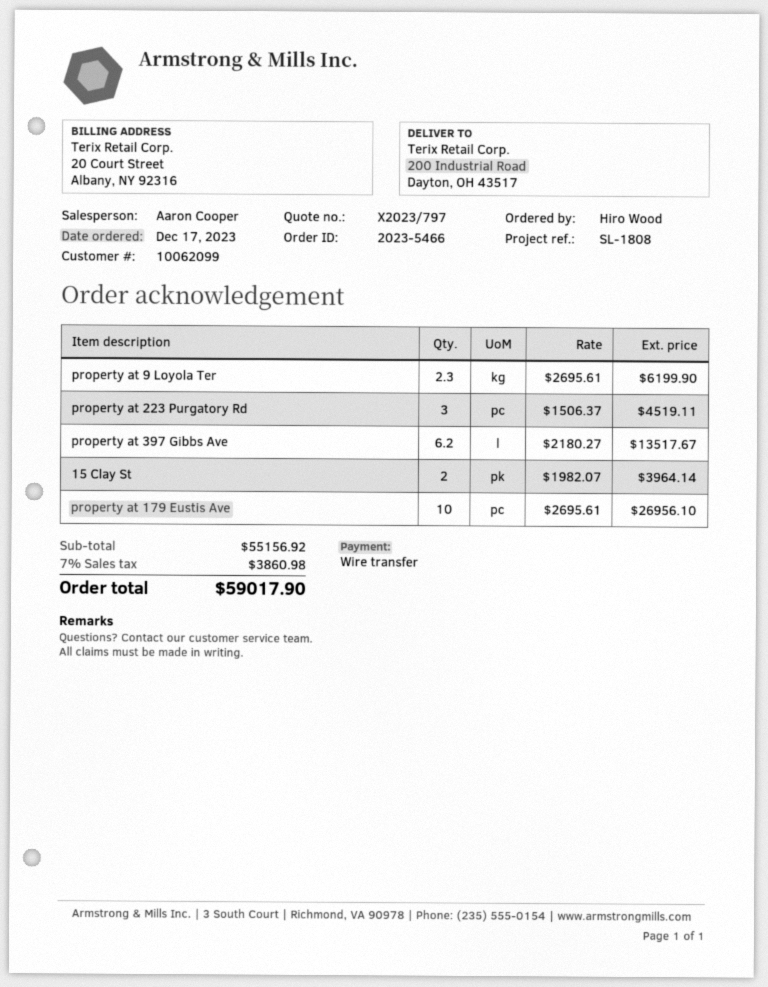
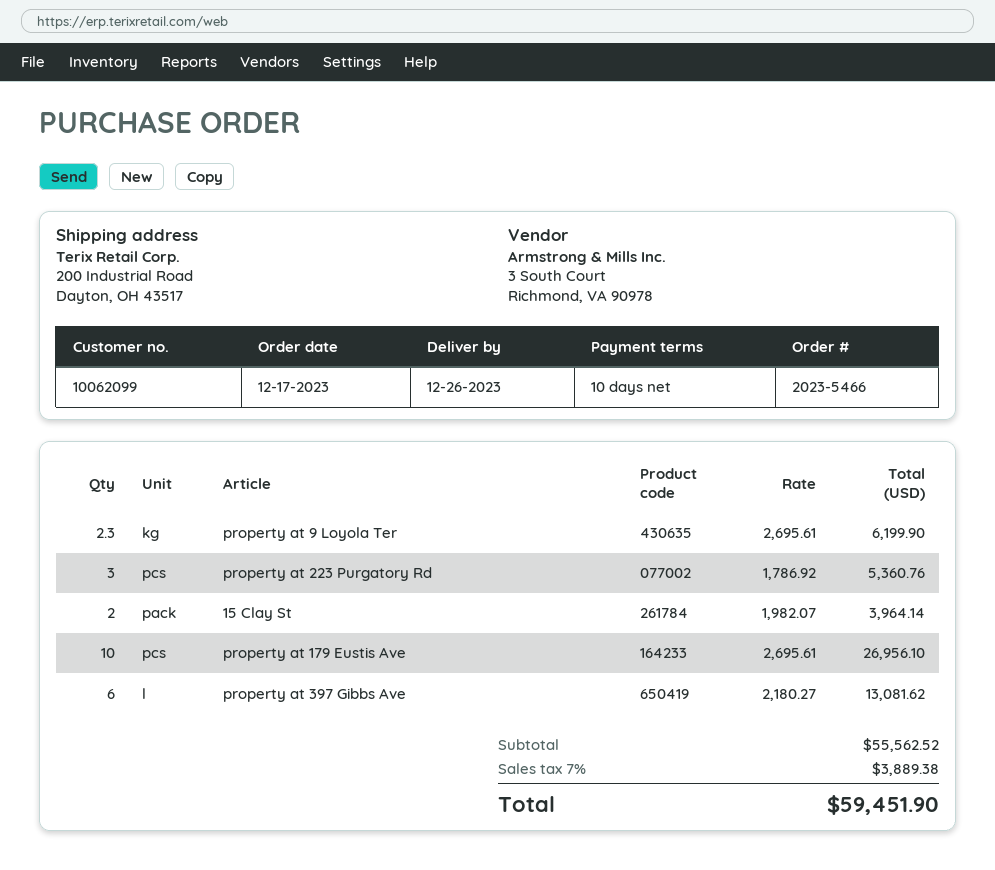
property at 223 Purgatory Rd: 3 x 1506.37 = 4519.11 -> 3 x 1786.92 = 5360.76
property at 397 Gibbs Ave: 6.2 x 2180.27 = 13517.67 -> 6 x 2180.27 = 13081.62
subtotal: 55156.92 -> 55562.52
tax: 7% = 3860.98 -> 7% = 3889.38
total: 59017.90 -> 59451.90

